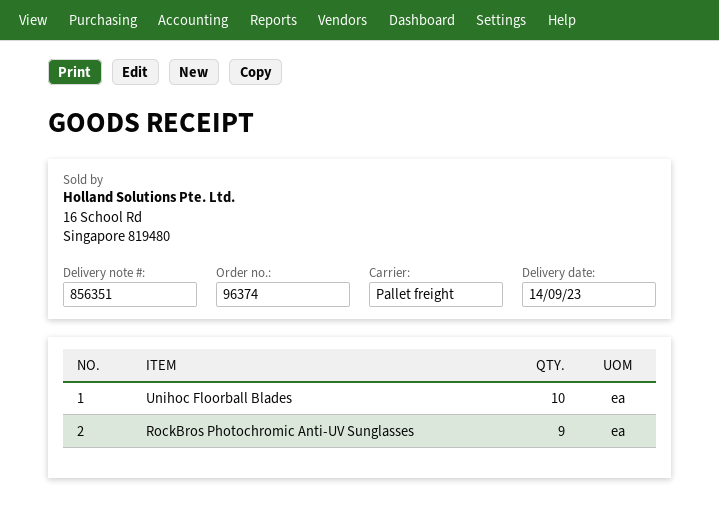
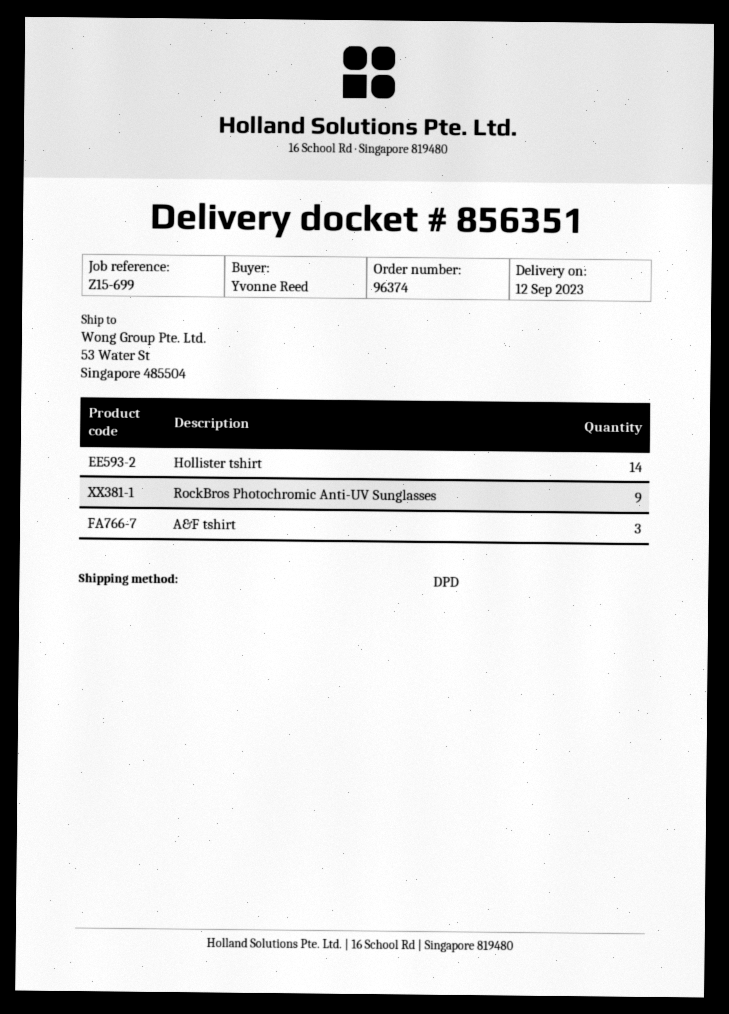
delivery date: 2023-09-14 -> 2023-09-12
shipping method: pallet freight -> DPD
Unihoc Floorball Blades: 10 -> none
Hollister tshirt: none -> 14
A&F tshirt: none -> 3

